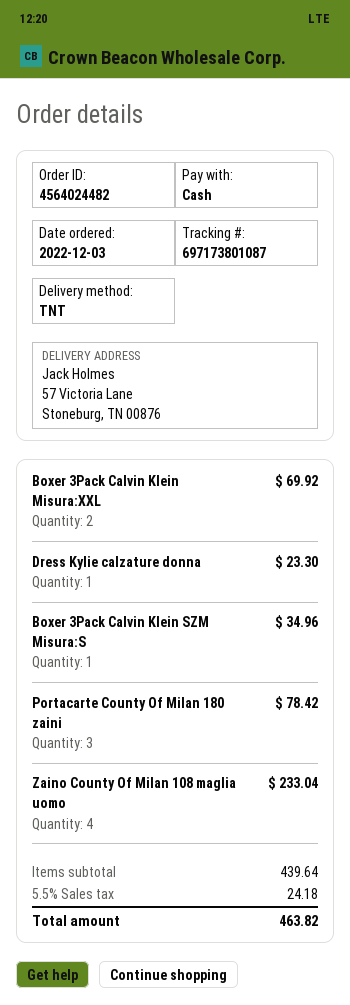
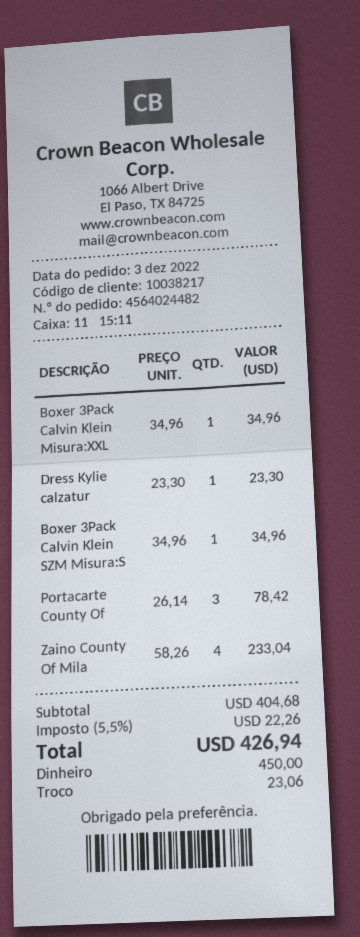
Boxer 3Pack Calvin Klein Misura:XXL: 2 for 69.92 -> 1 for 34.96
subtotal: 439.64 -> 404.68
tax: 5.5% = 24.18 -> 5.5% = 22.26
total: 463.82 -> 426.94

